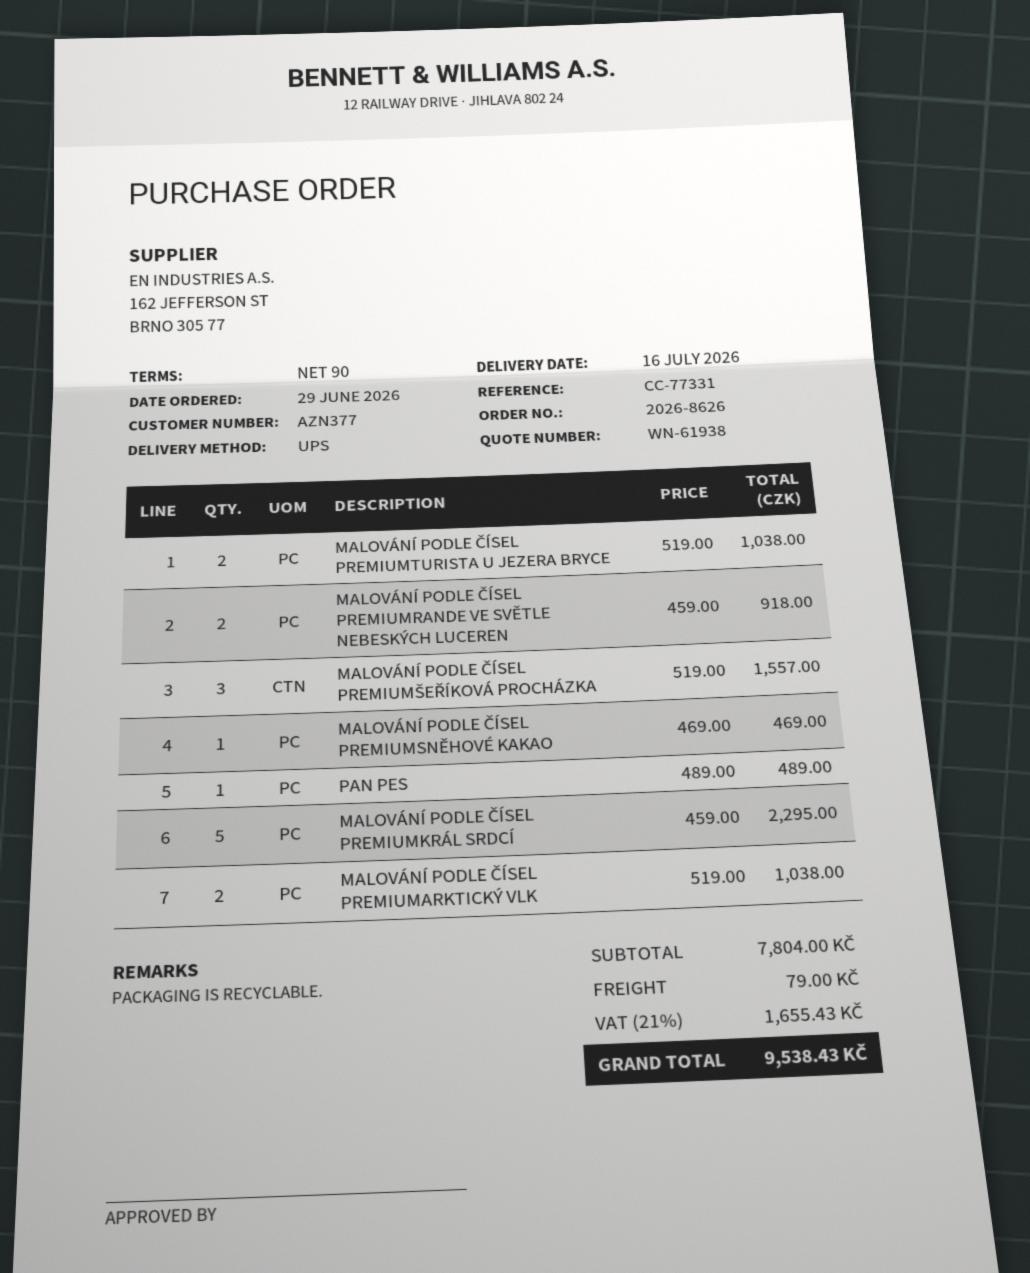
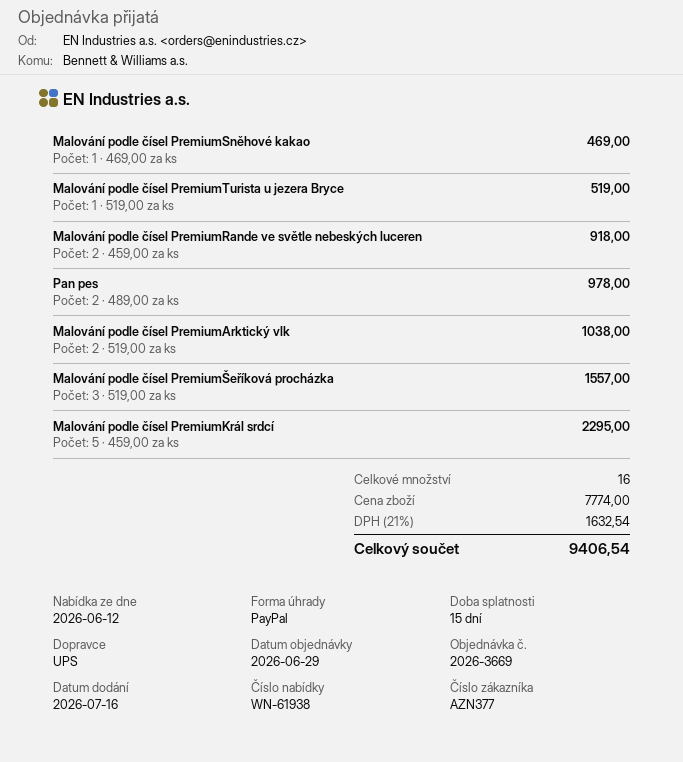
order number: 2026-8626 -> 2026-3669
payment terms: 90 days -> 15 days
MALOVÁNÍ PODLE ČÍSEL PREMIUMTURISTA U JEZERA BRYCE: 2 x 519.00 = 1038.00 -> 1 x 519.00 = 519.00
PAN PES: 1 x 489.00 = 489.00 -> 2 x 489.00 = 978.00
subtotal: 7804.00 -> 7774.00
shipping: 79.00 -> none
tax: 21% = 1655.43 -> 21% = 1632.54
total: 9538.43 -> 9406.54

